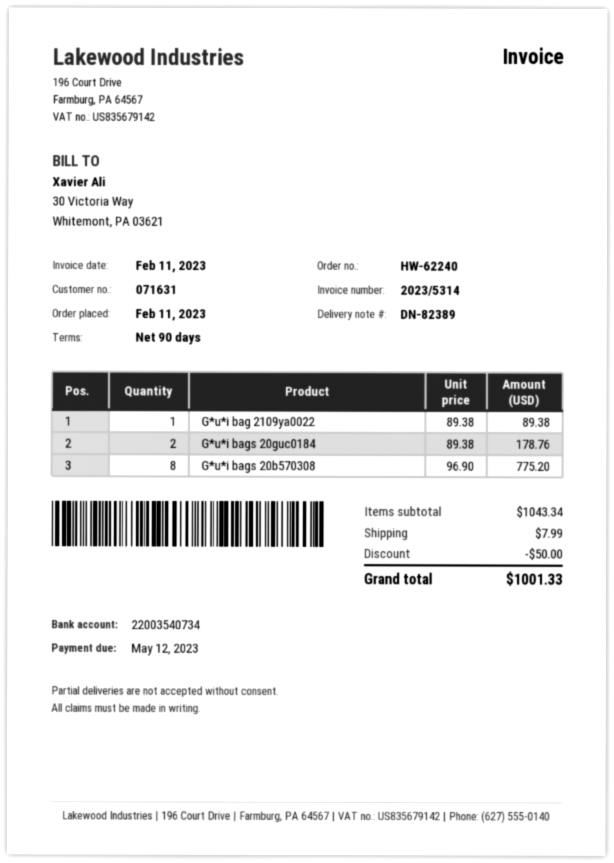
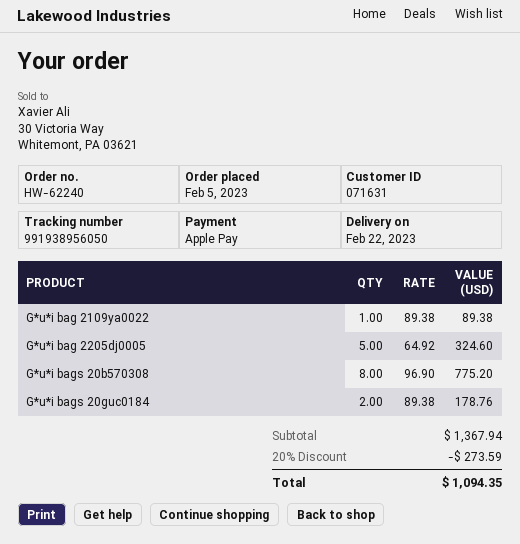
order date: 2023-02-11 -> 2023-02-05
G*u*i bag 2205dj0005: none -> 5 x 64.92 = 324.60
subtotal: 1043.34 -> 1367.94
discount: 50.00 -> 273.59
shipping: 7.99 -> none
total: 1001.33 -> 1094.35

